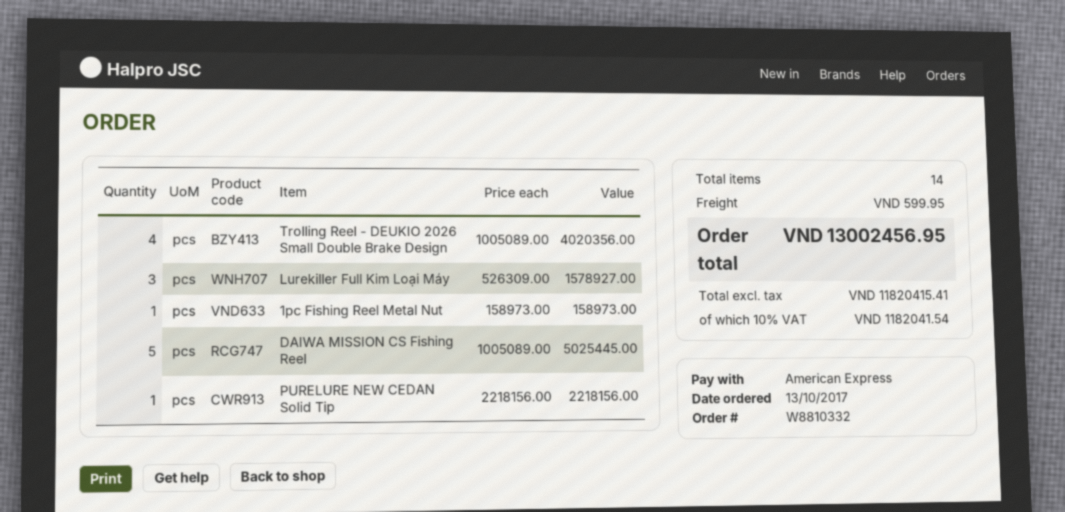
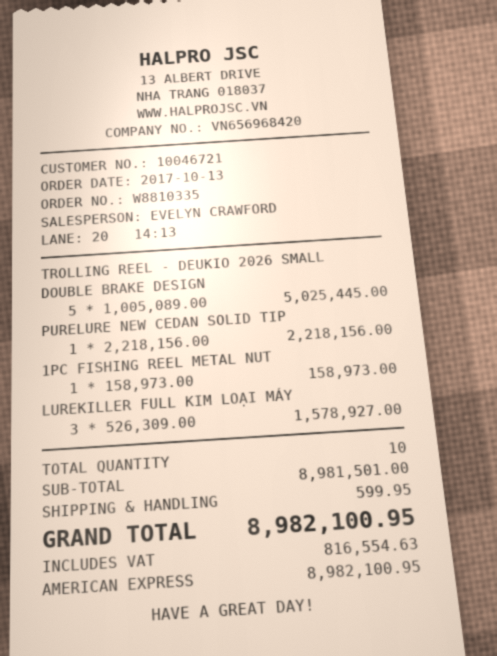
order number: W8810332 -> W8810335
Trolling Reel - DEUKIO 2026 Small Double Brake Design: 4 x 1005089.00 = 4020356.00 -> 5 x 1005089.00 = 5025445.00
DAIWA MISSION CS Fishing Reel: 5 x 1005089.00 = 5025445.00 -> none
total quantity: 14 -> 10
tax: 1182041.54 -> 816554.63
total: 13002456.95 -> 8982100.95

